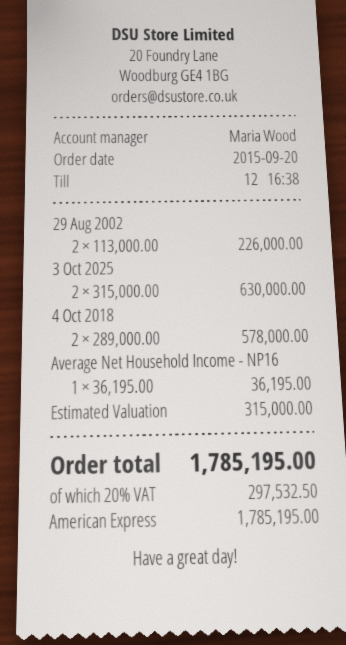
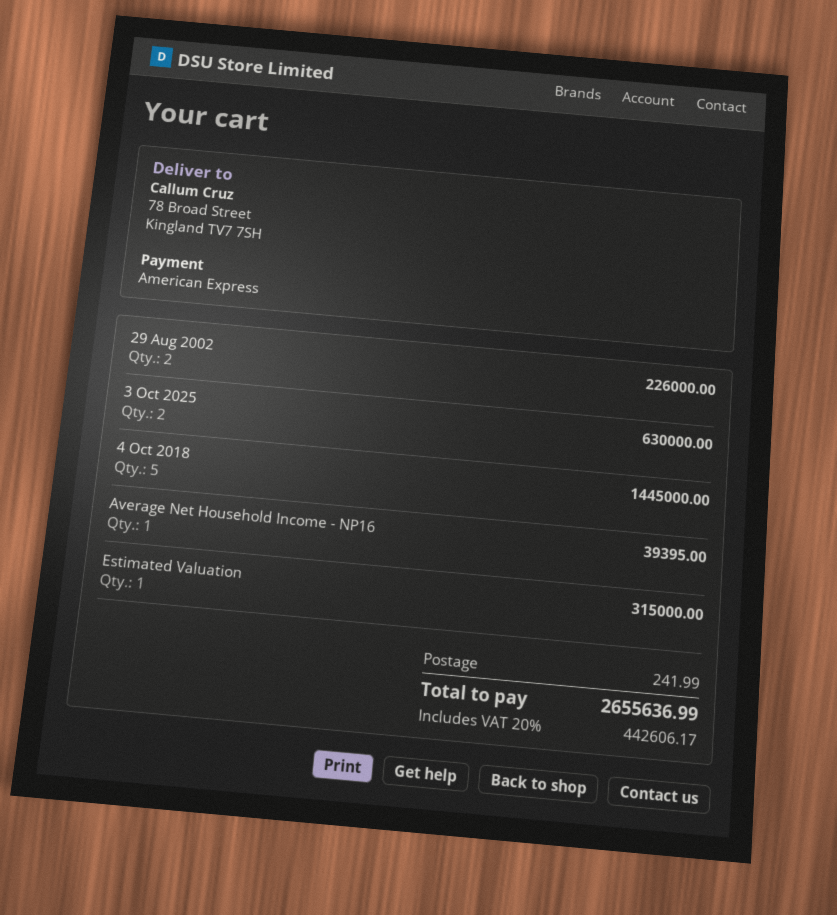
4 Oct 2018: 2 for 578000.00 -> 5 for 1445000.00
Average Net Household Income - NP16: 1 for 36195.00 -> 1 for 39395.00
shipping: none -> 241.99
tax: 20% = 297532.50 -> 20% = 442606.17
total: 1785195.00 -> 2655636.99

